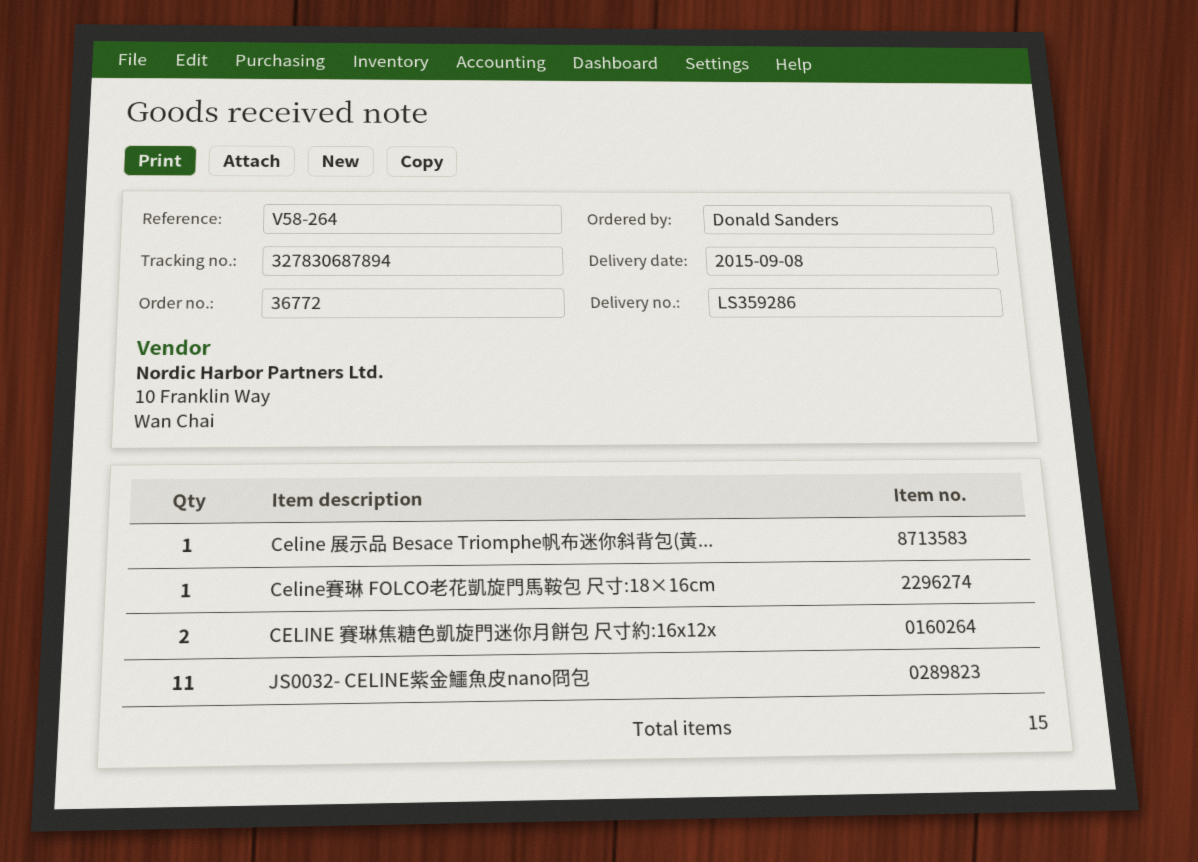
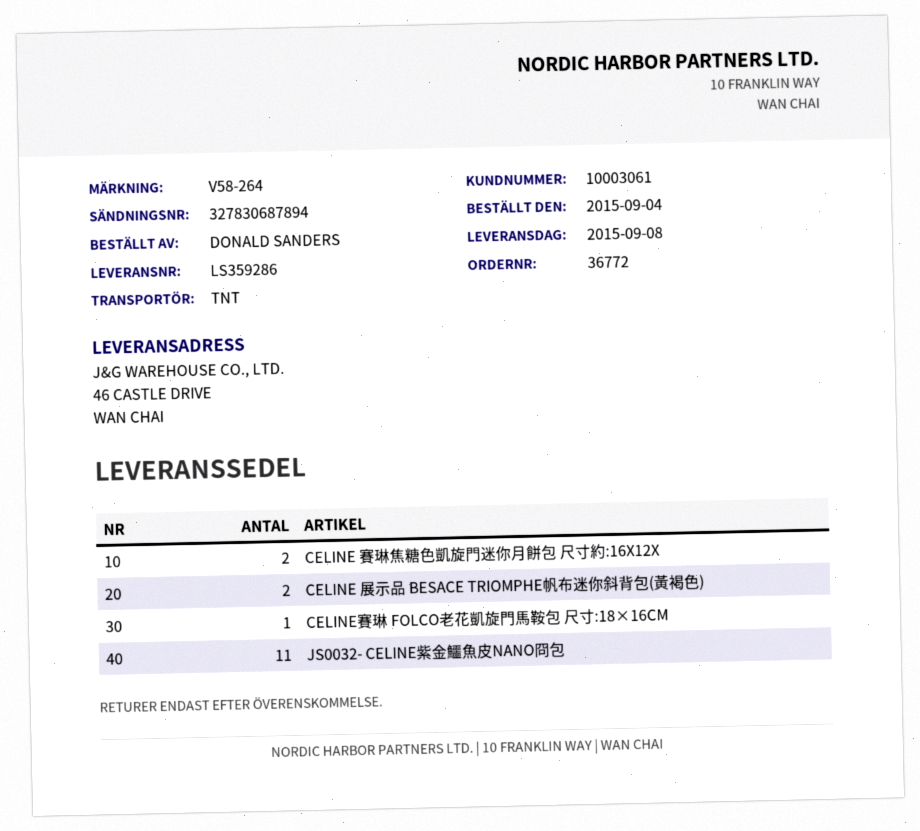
Celine 展示品 Besace Triomphe帆布迷你斜背包(黃...: 1 -> 2

